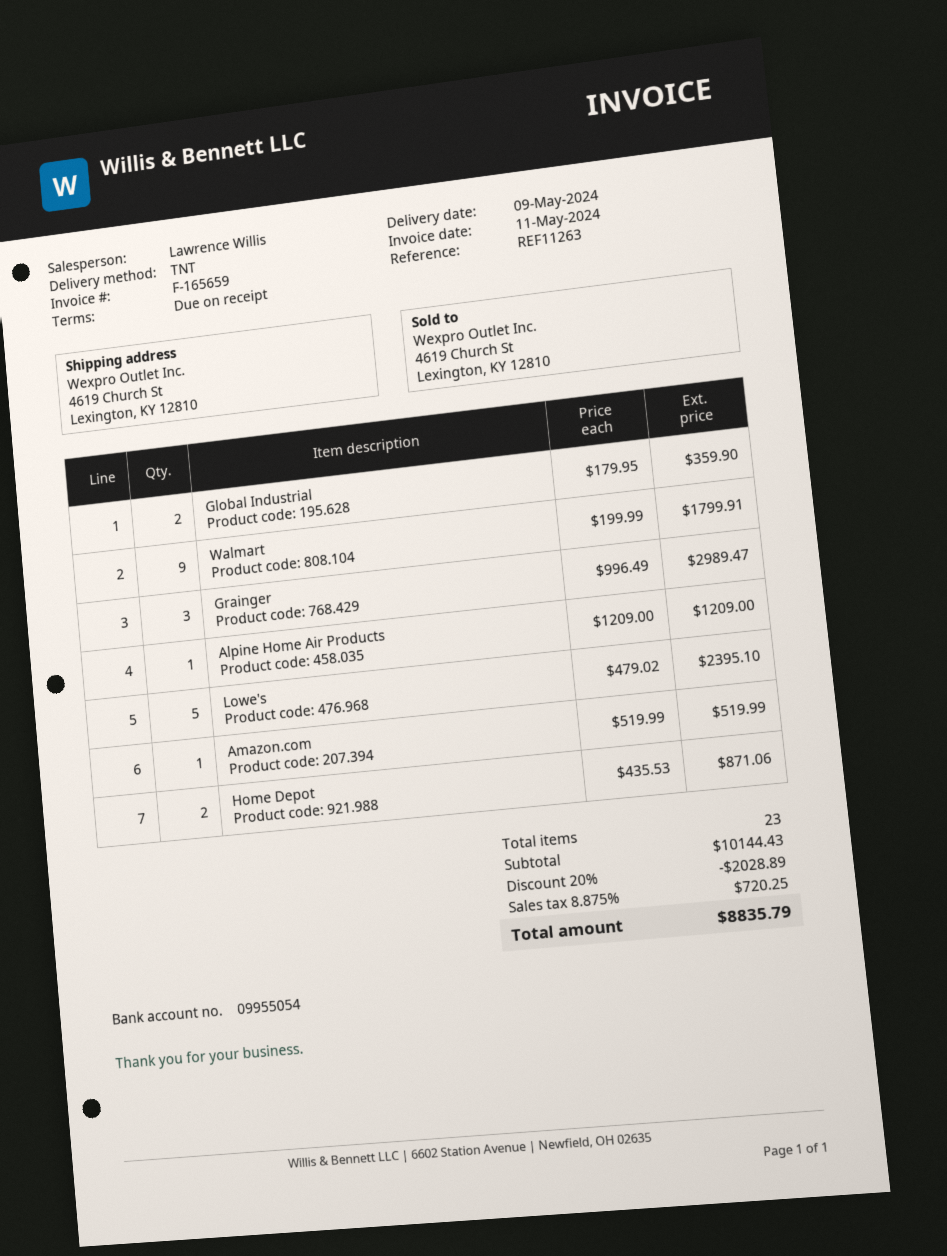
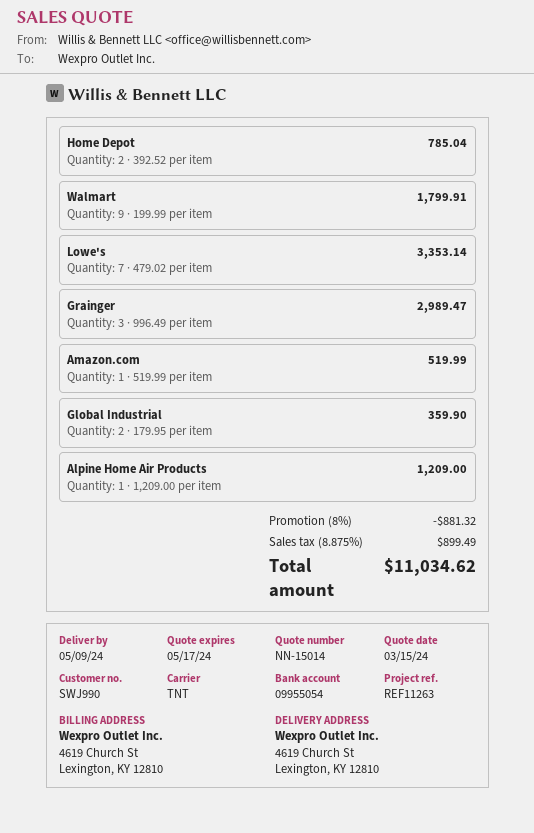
Lowe's: 5 x 479.02 = 2395.10 -> 7 x 479.02 = 3353.14
Home Depot: 2 x 435.53 = 871.06 -> 2 x 392.52 = 785.04
discount: 20% = 2028.89 -> 8% = 881.32
tax: 8.875% = 720.25 -> 8.875% = 899.49
total: 8835.79 -> 11034.62

